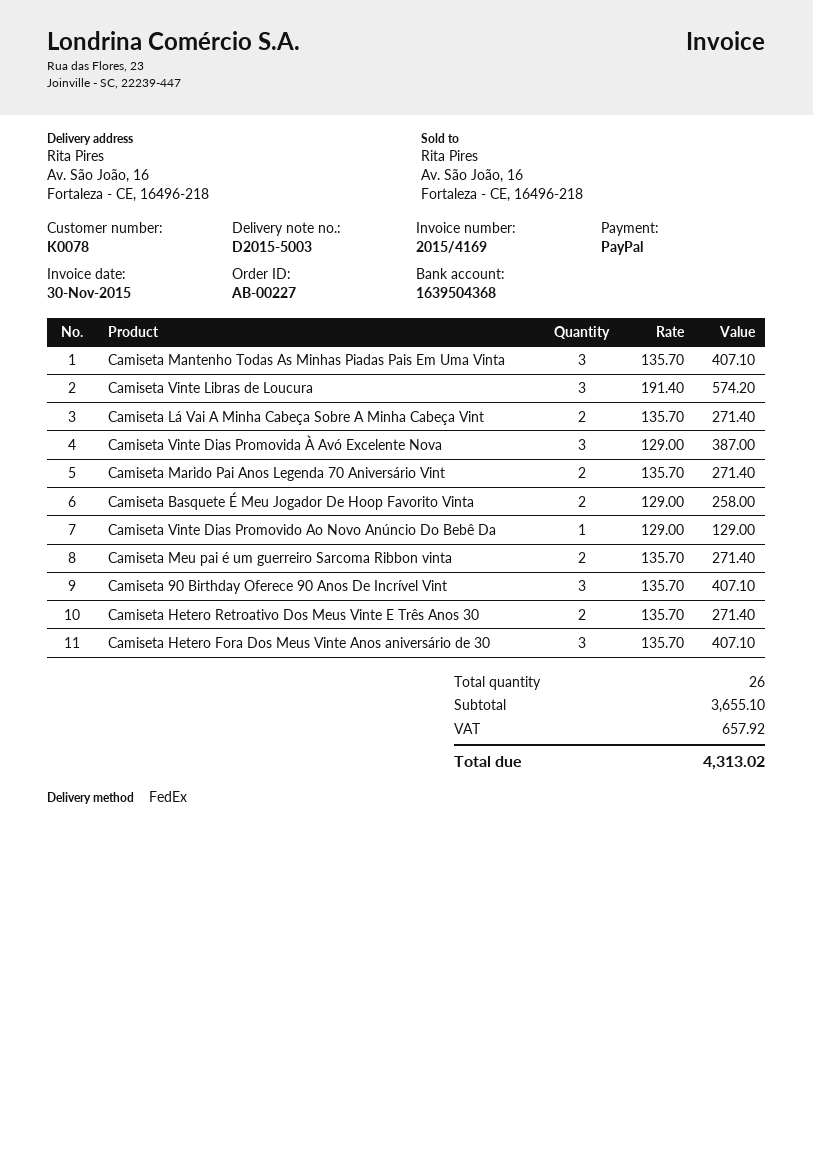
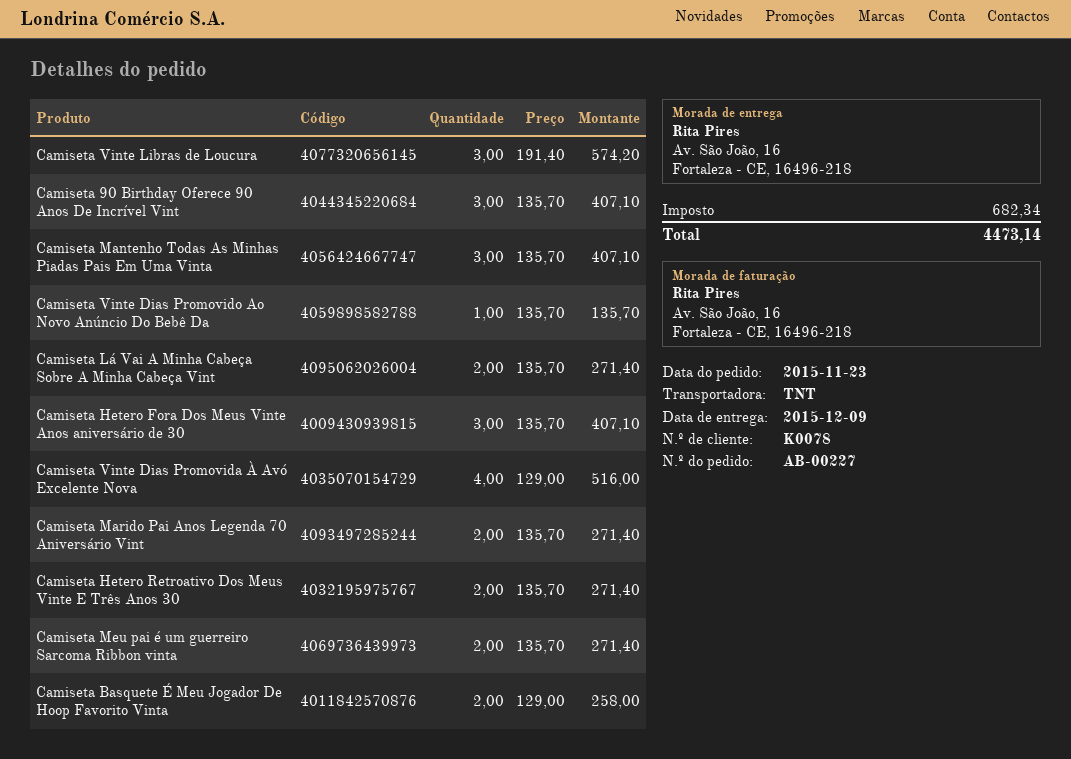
shipping method: FedEx -> TNT
Camiseta Vinte Dias Promovida À Avó Excelente Nova: 3 x 129.00 = 387.00 -> 4 x 129.00 = 516.00
Camiseta Vinte Dias Promovido Ao Novo Anúncio Do Bebê Da: 1 x 129.00 = 129.00 -> 1 x 135.70 = 135.70
tax: 657.92 -> 682.34
total: 4313.02 -> 4473.14

